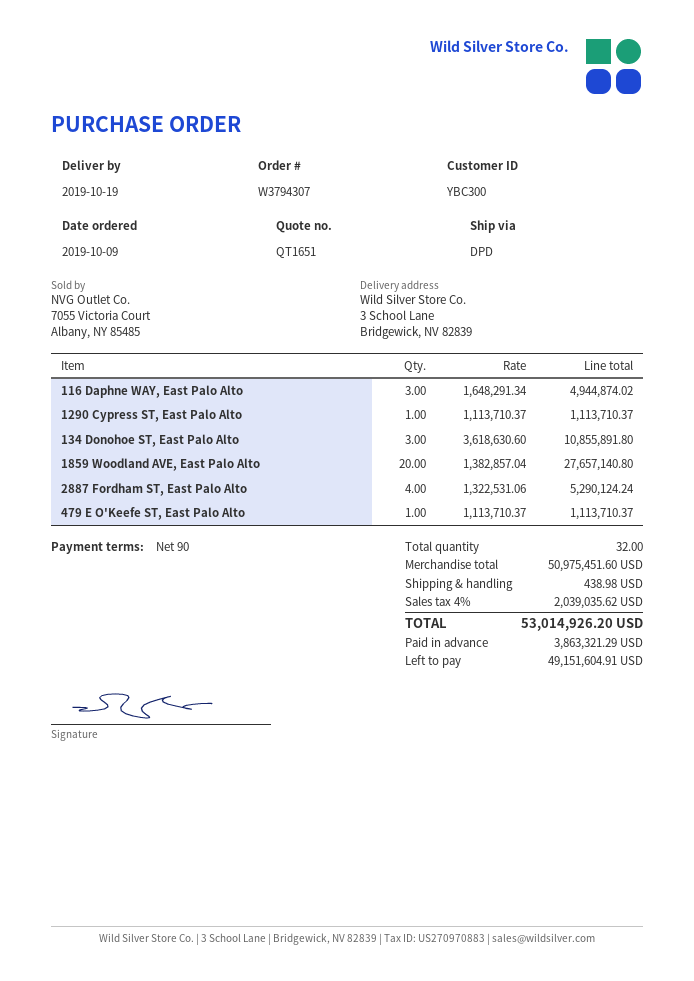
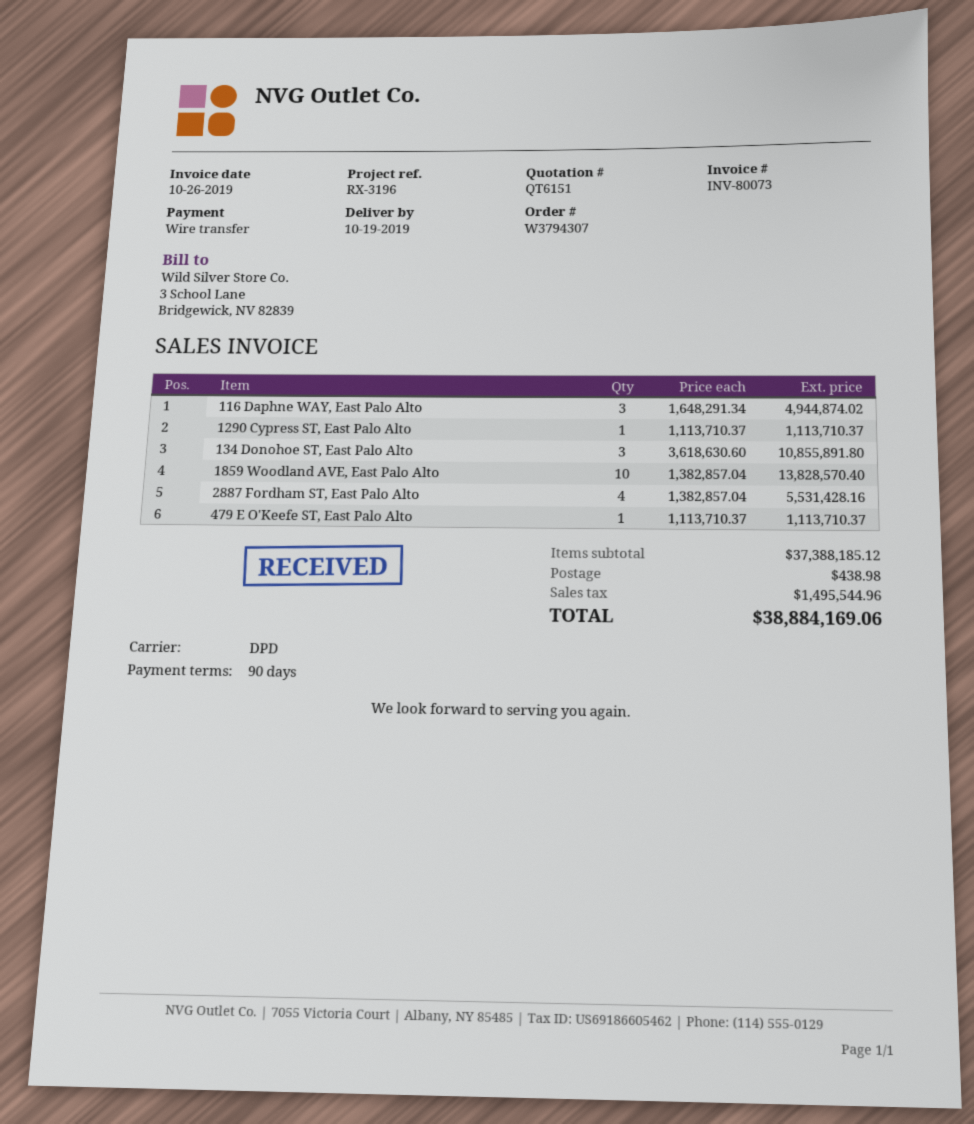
quote number: QT1651 -> QT6151
1859 Woodland AVE, East Palo Alto: 20 x 1382857.04 = 27657140.80 -> 10 x 1382857.04 = 13828570.40
2887 Fordham ST, East Palo Alto: 4 x 1322531.06 = 5290124.24 -> 4 x 1382857.04 = 5531428.16
subtotal: 50975451.60 -> 37388185.12
tax: 2039035.62 -> 1495544.96
total: 53014926.20 -> 38884169.06

